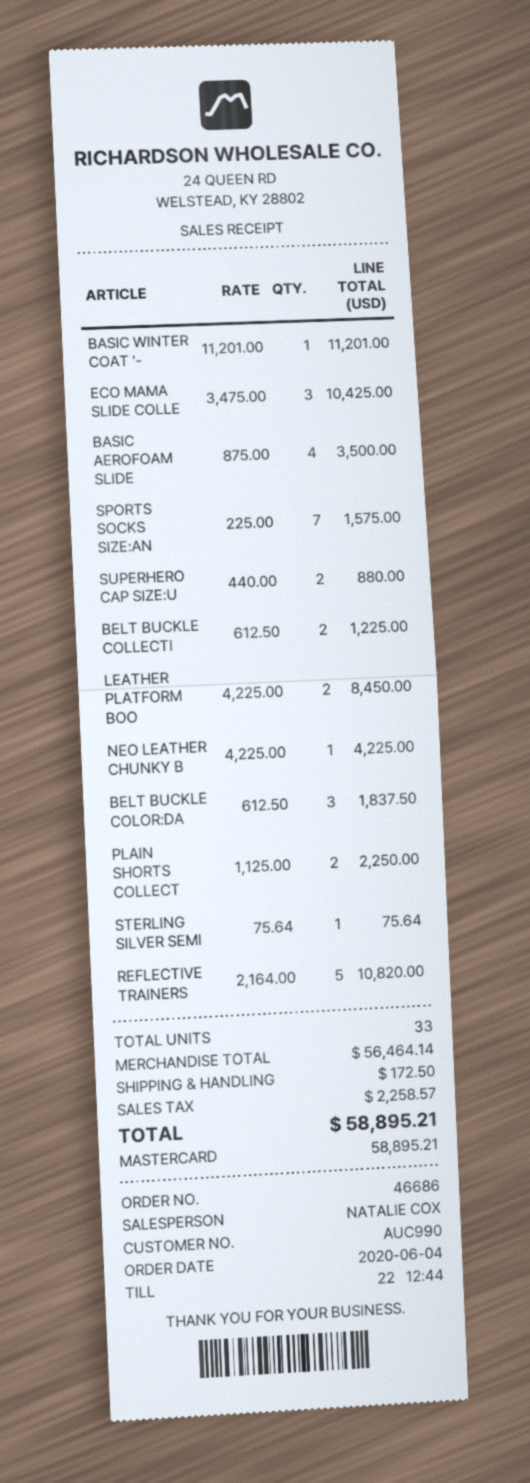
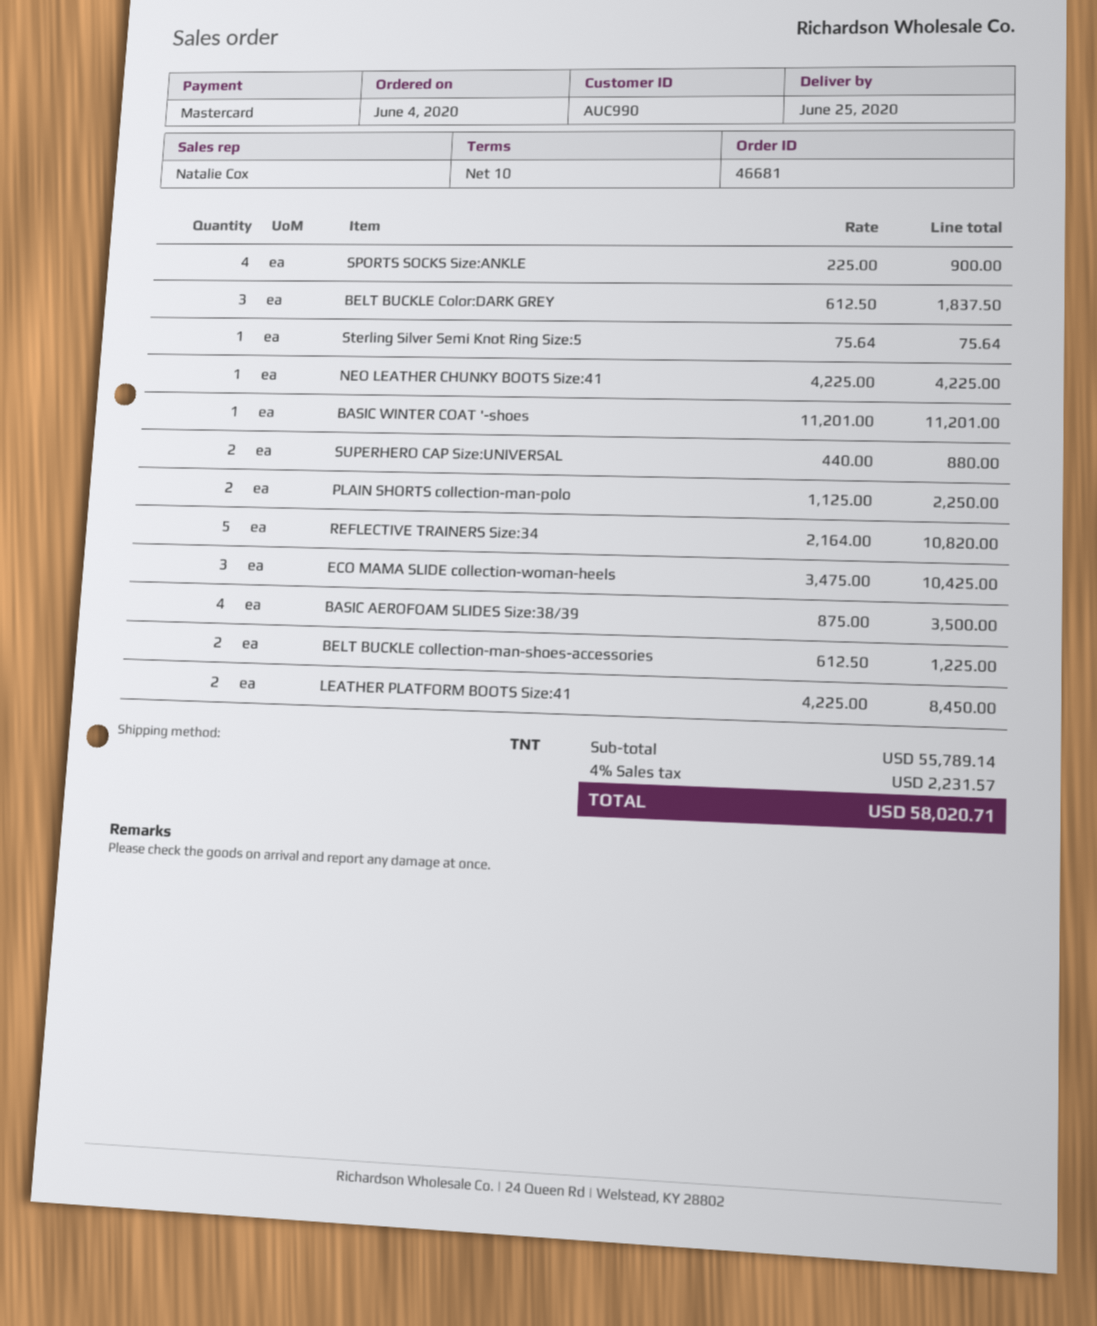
order number: 46686 -> 46681
SPORTS SOCKS SIZE:AN: 7 x 225.00 = 1575.00 -> 4 x 225.00 = 900.00
subtotal: 56464.14 -> 55789.14
shipping: 172.50 -> none
tax: 2258.57 -> 2231.57
total: 58895.21 -> 58020.71

